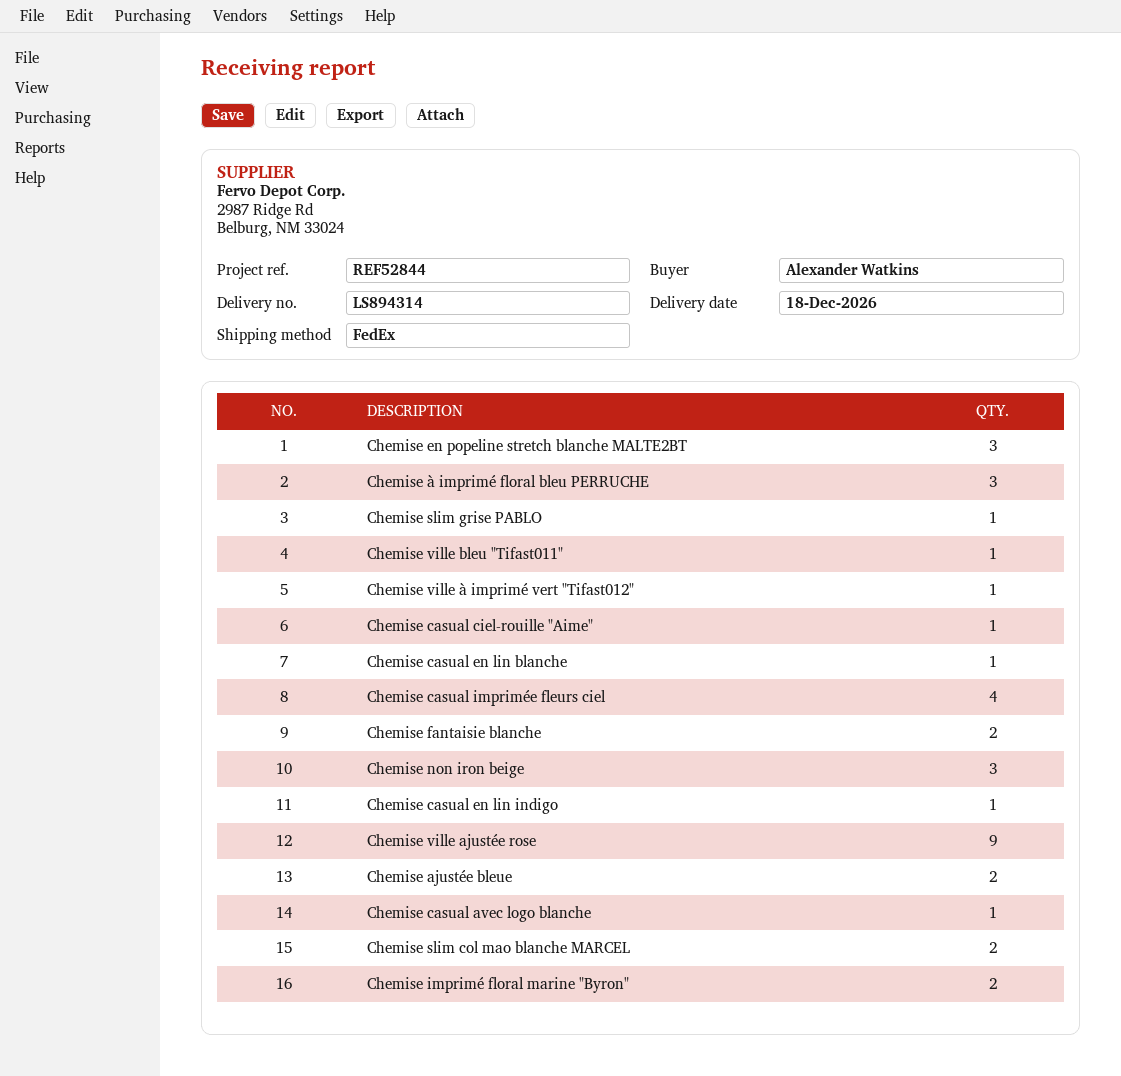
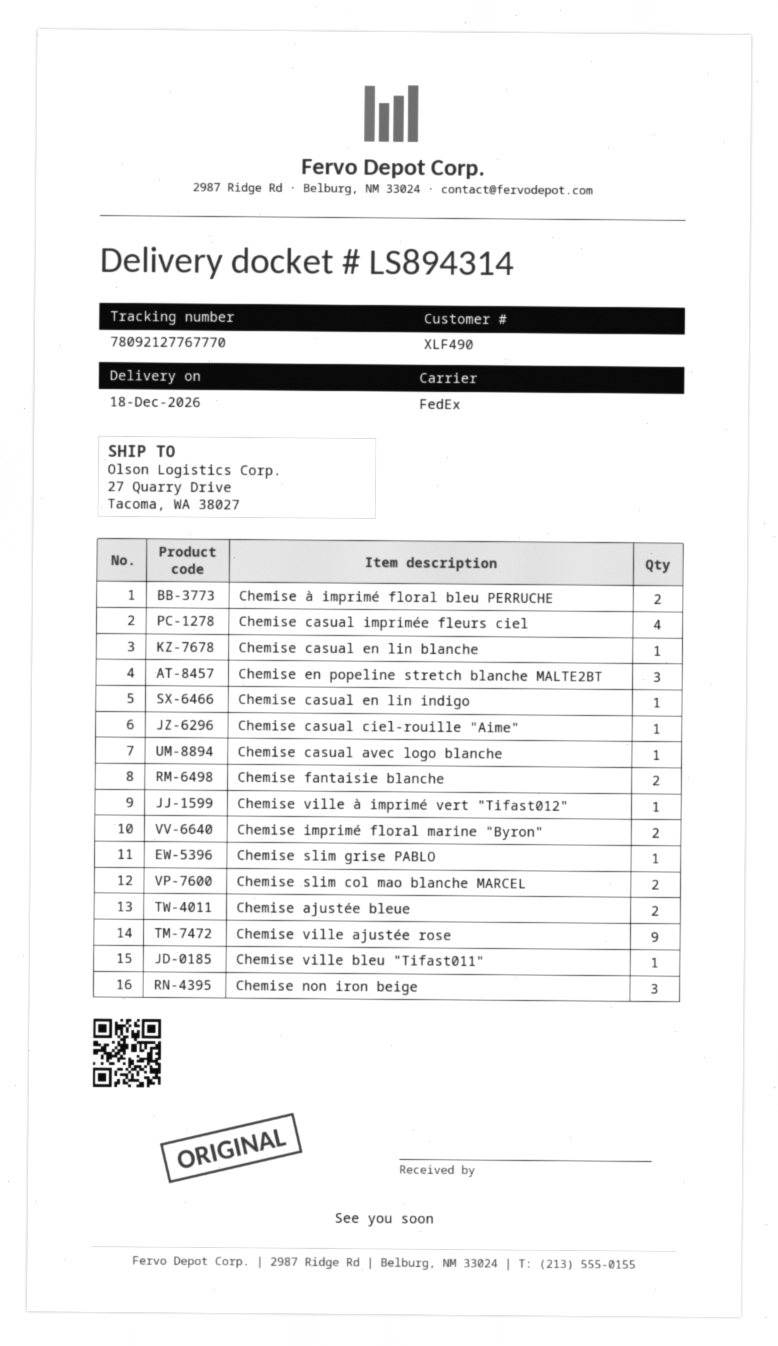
Chemise à imprimé floral bleu PERRUCHE: 3 -> 2

